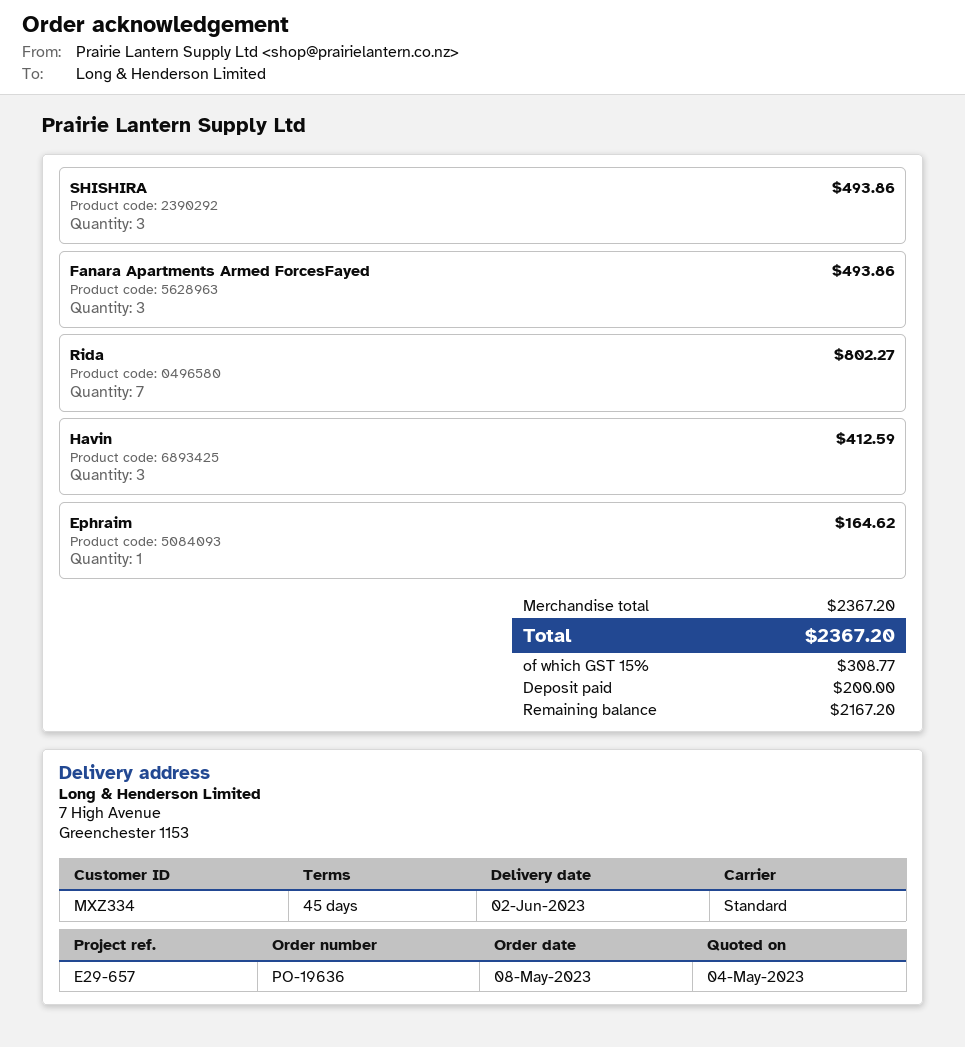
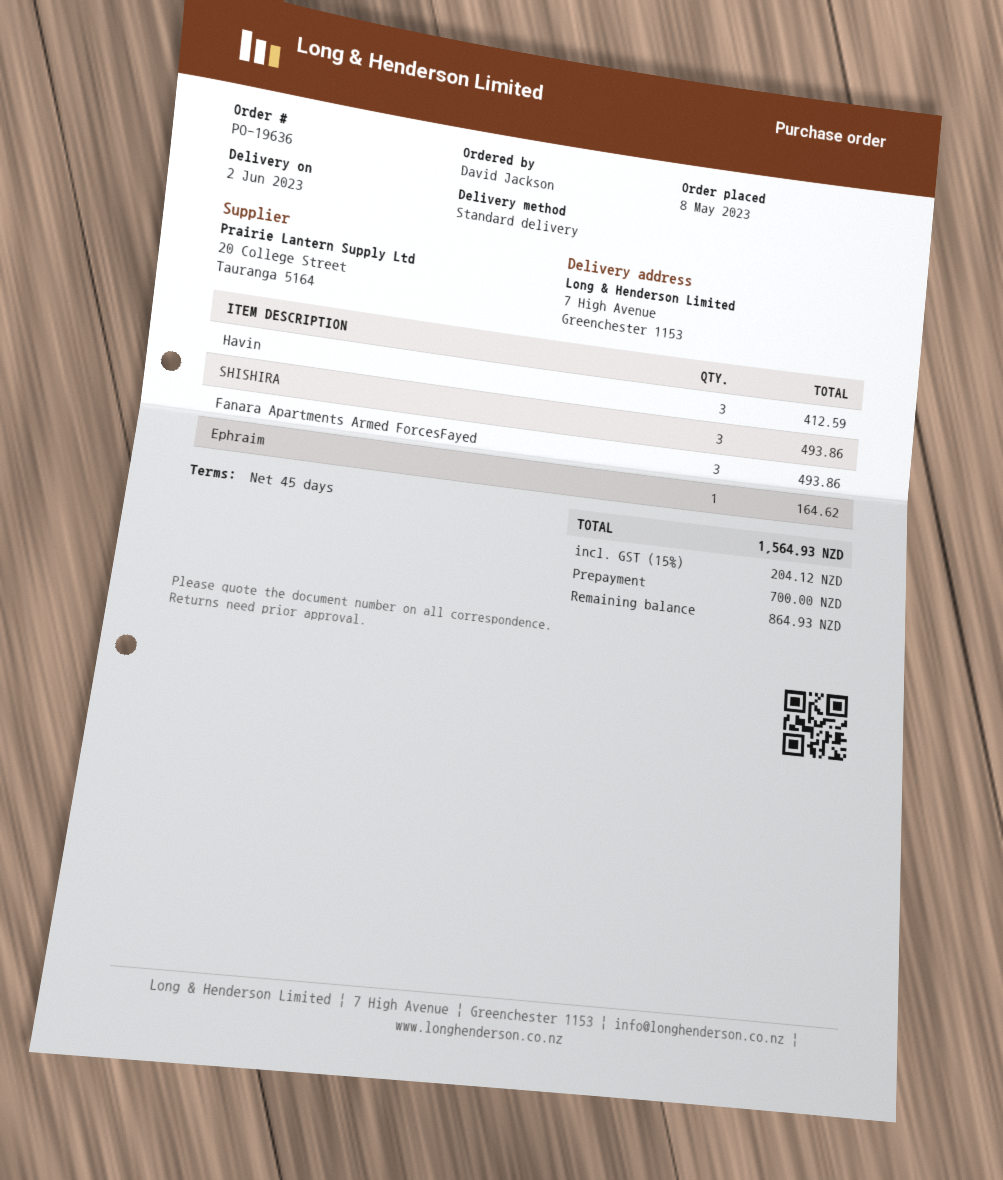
Rida: 7 for 802.27 -> none
tax: 15% = 308.77 -> 15% = 204.12
total: 2367.20 -> 1564.93
deposit: 200.00 -> 700.00
balance: 2167.20 -> 864.93

